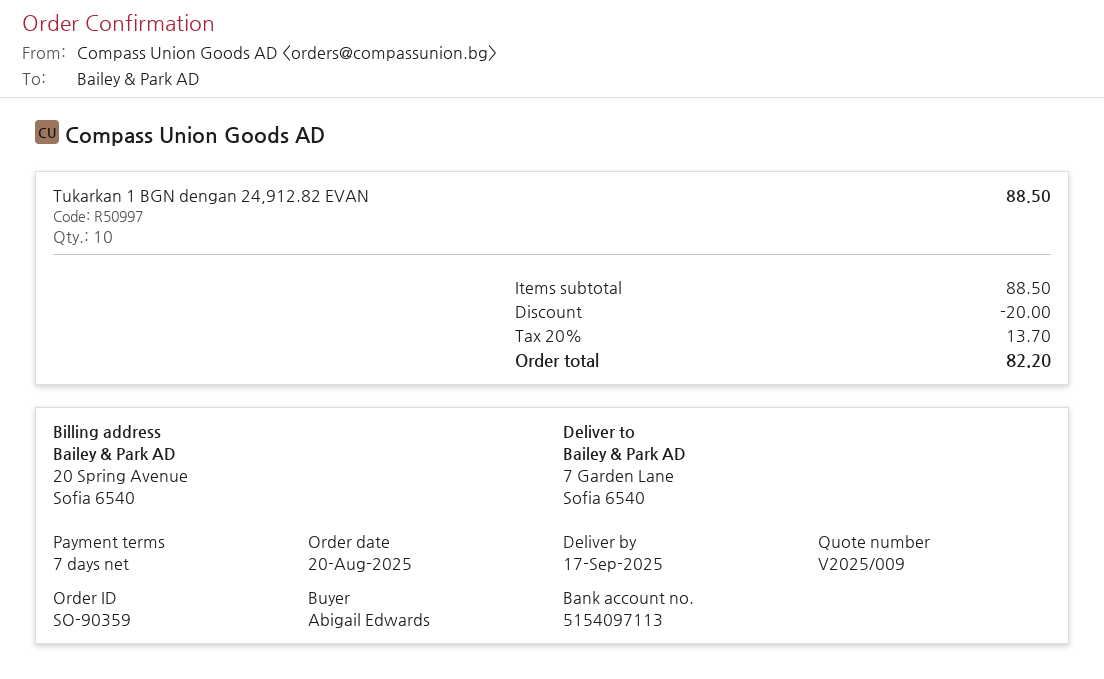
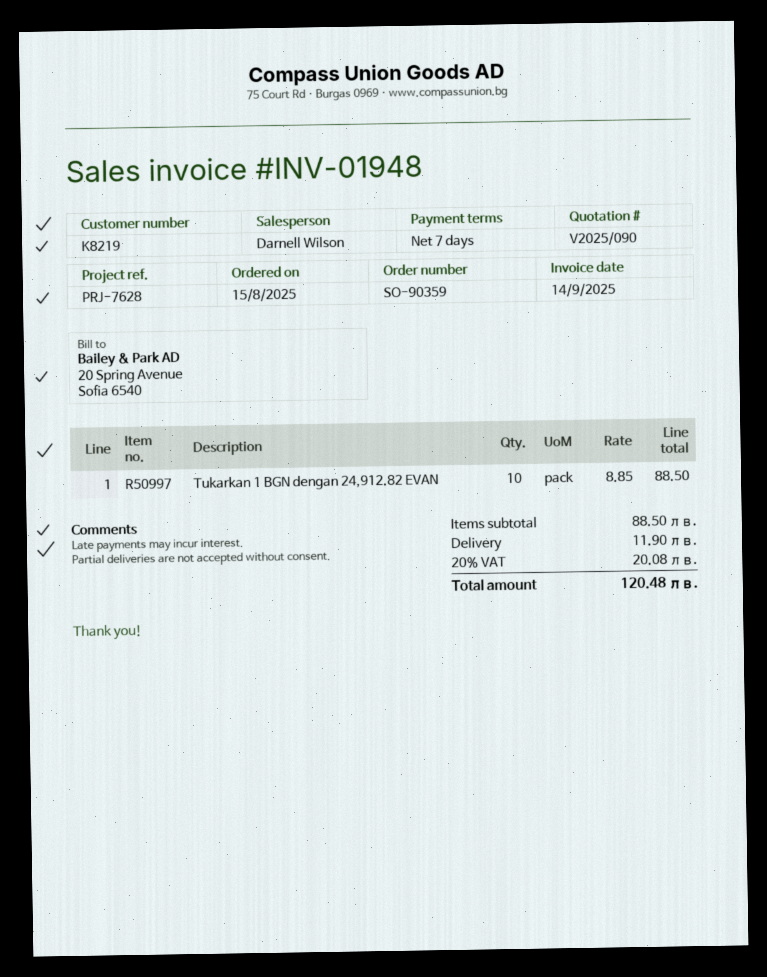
quote number: V2025/009 -> V2025/090
order date: 2025-08-20 -> 2025-08-15
discount: 20.00 -> none
shipping: none -> 11.90
tax: 20% = 13.70 -> 20% = 20.08
total: 82.20 -> 120.48

